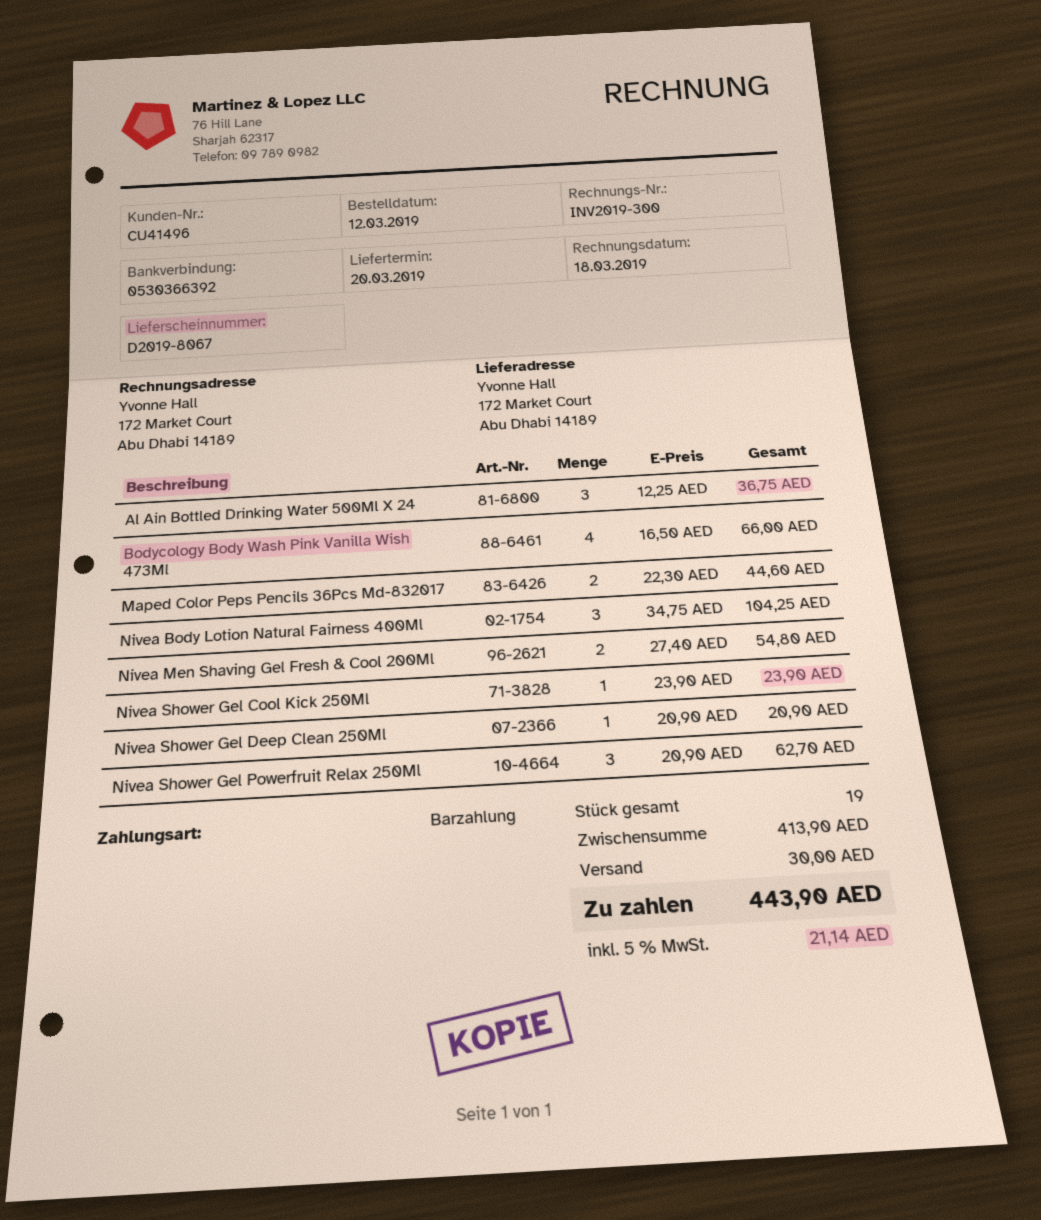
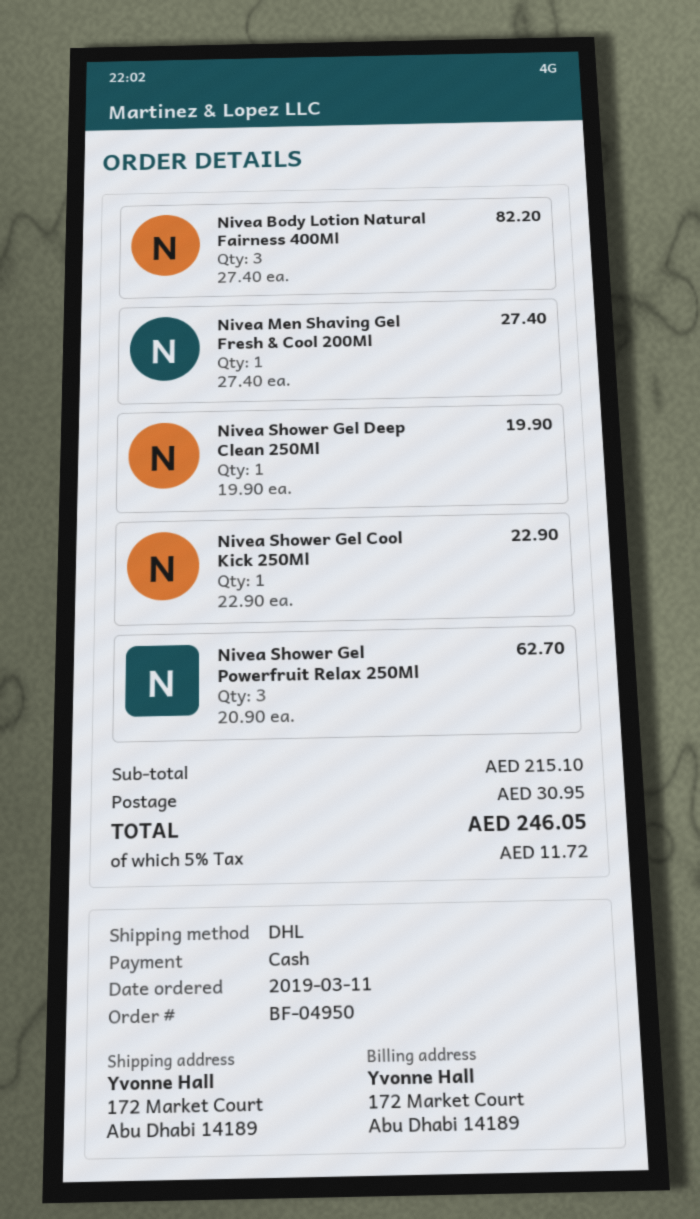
order date: 2019-03-12 -> 2019-03-11
Al Ain Bottled Drinking Water 500Ml X 24: 3 x 12.25 = 36.75 -> none
Bodycology Body Wash Pink Vanilla Wish 473Ml: 4 x 16.50 = 66.00 -> none
Maped Color Peps Pencils 36Pcs Md-832017: 2 x 22.30 = 44.60 -> none
Nivea Body Lotion Natural Fairness 400Ml: 3 x 34.75 = 104.25 -> 3 x 27.40 = 82.20
Nivea Men Shaving Gel Fresh & Cool 200Ml: 2 x 27.40 = 54.80 -> 1 x 27.40 = 27.40
Nivea Shower Gel Cool Kick 250Ml: 1 x 23.90 = 23.90 -> 1 x 22.90 = 22.90
Nivea Shower Gel Deep Clean 250Ml: 1 x 20.90 = 20.90 -> 1 x 19.90 = 19.90
subtotal: 413.90 -> 215.10
shipping: 30.00 -> 30.95
tax: 5% = 21.14 -> 5% = 11.72
total: 443.90 -> 246.05

